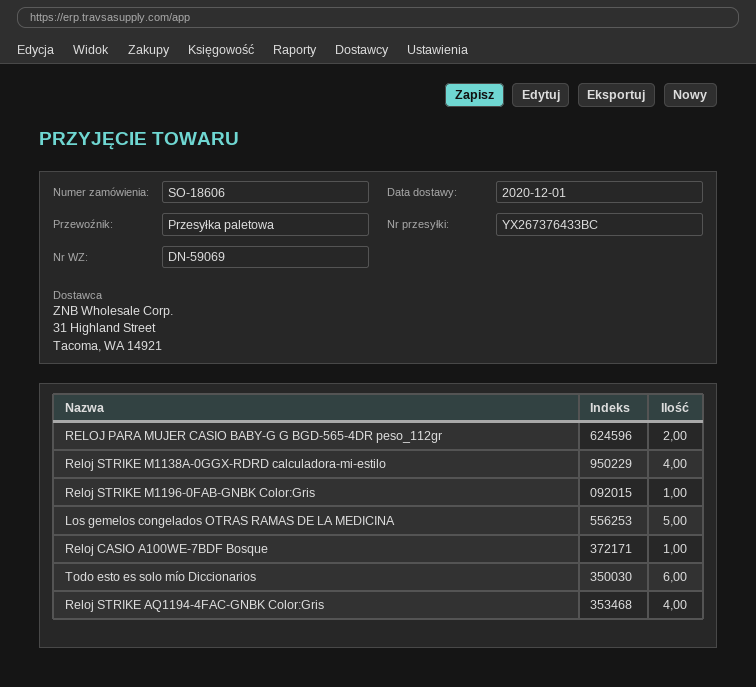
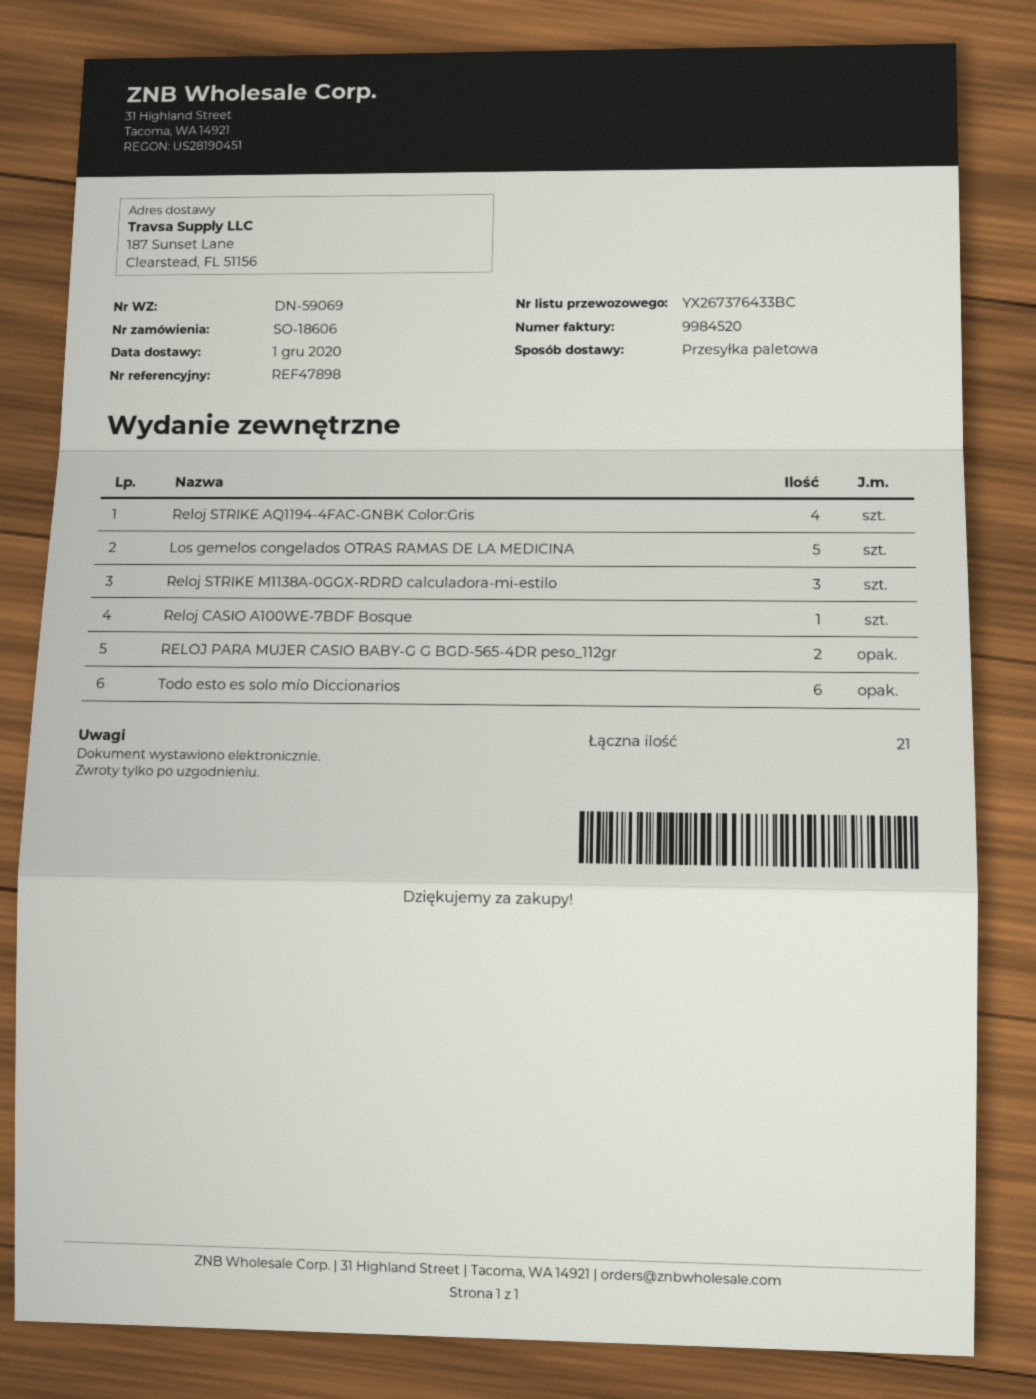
Reloj STRIKE M1138A-0GGX-RDRD calculadora-mi-estilo: 4 -> 3
Reloj STRIKE M1196-0FAB-GNBK Color:Gris: 1 -> none

